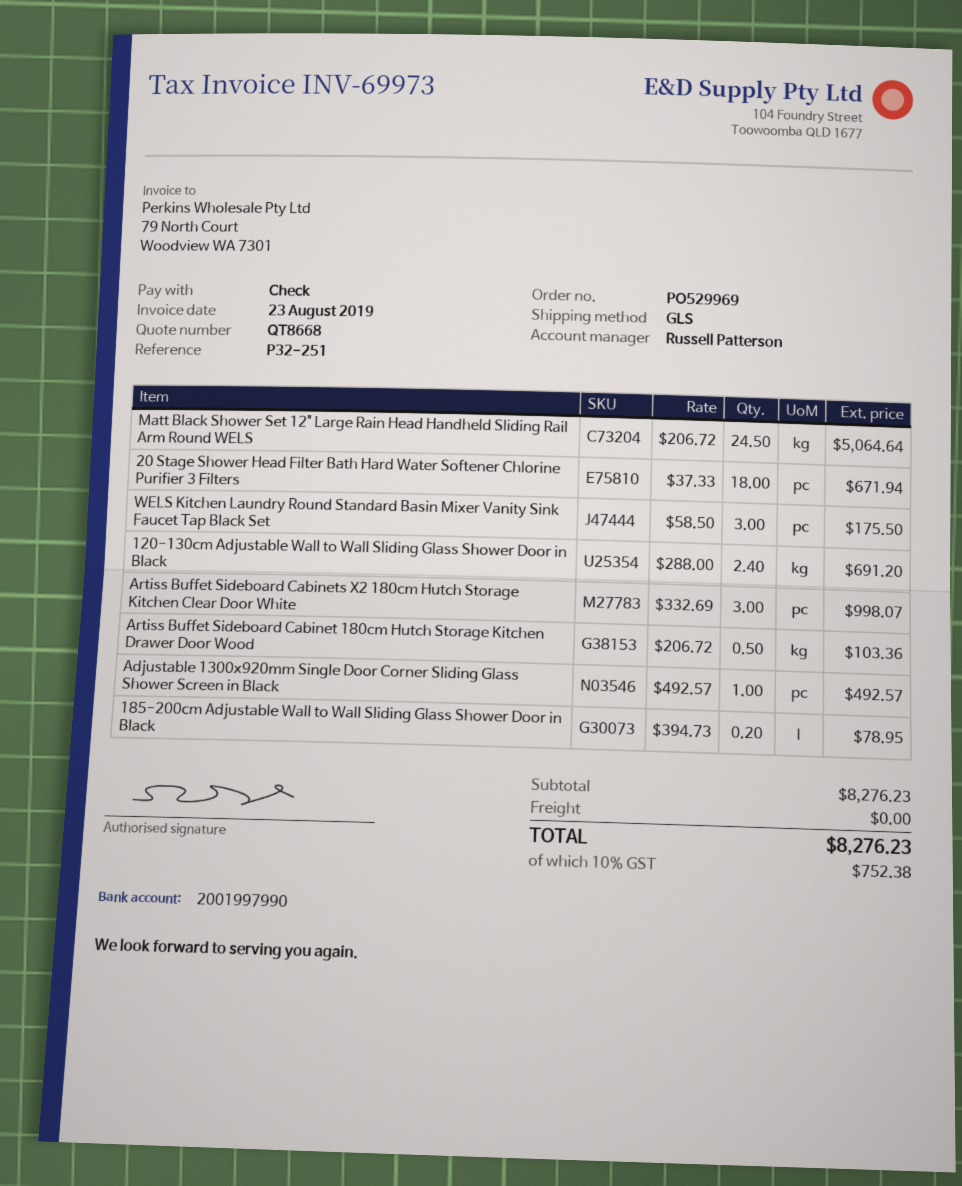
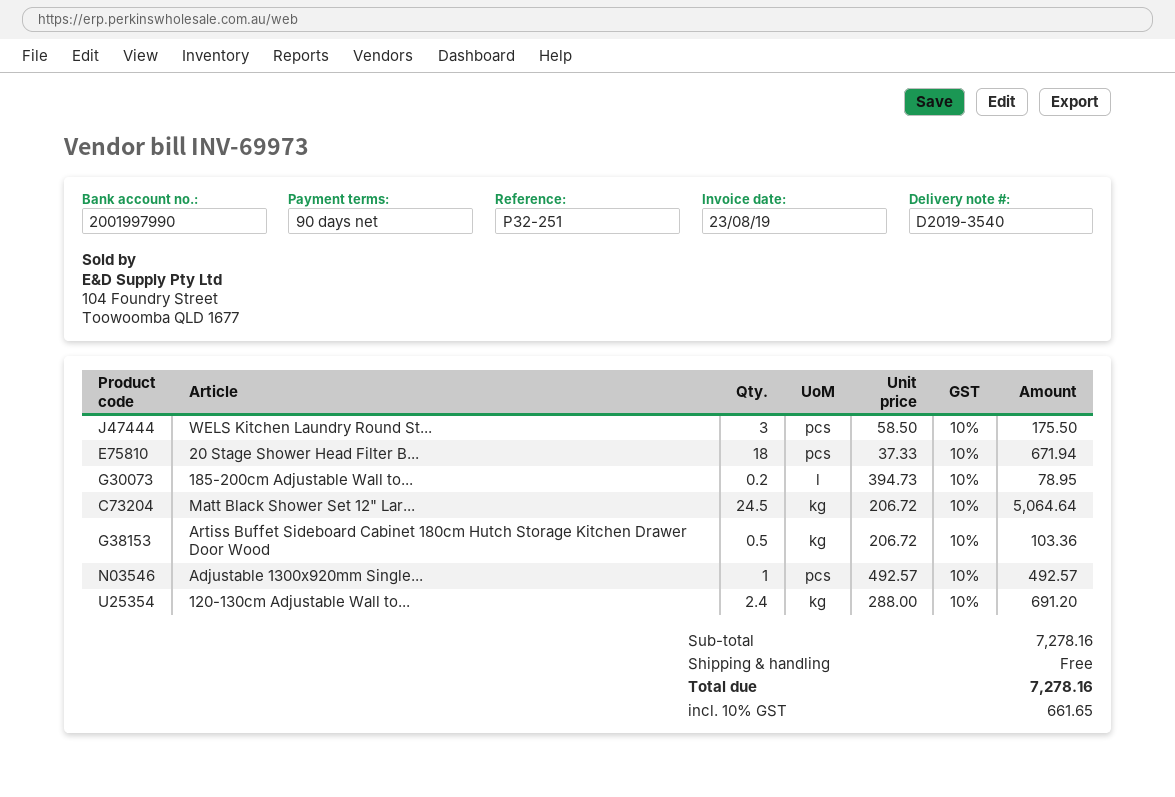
Artiss Buffet Sideboard Cabinets X2 180cm Hutch Storage Kitchen Clear Door White: 3 x 332.69 = 998.07 -> none
subtotal: 8276.23 -> 7278.16
tax: 10% = 752.38 -> 10% = 661.65
total: 8276.23 -> 7278.16

